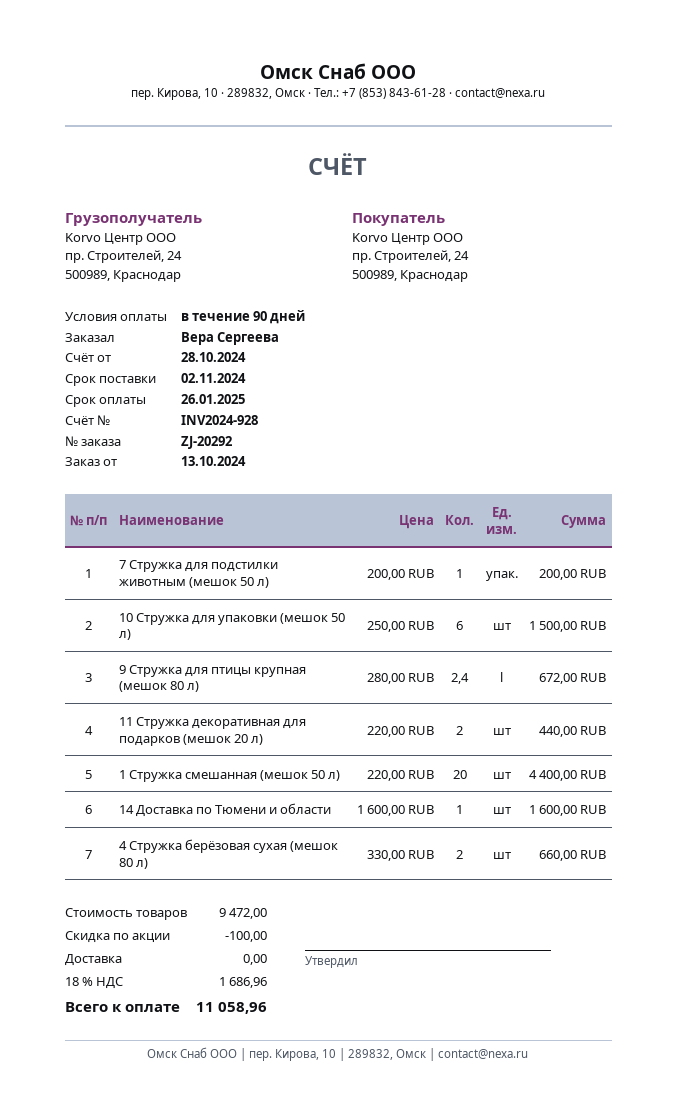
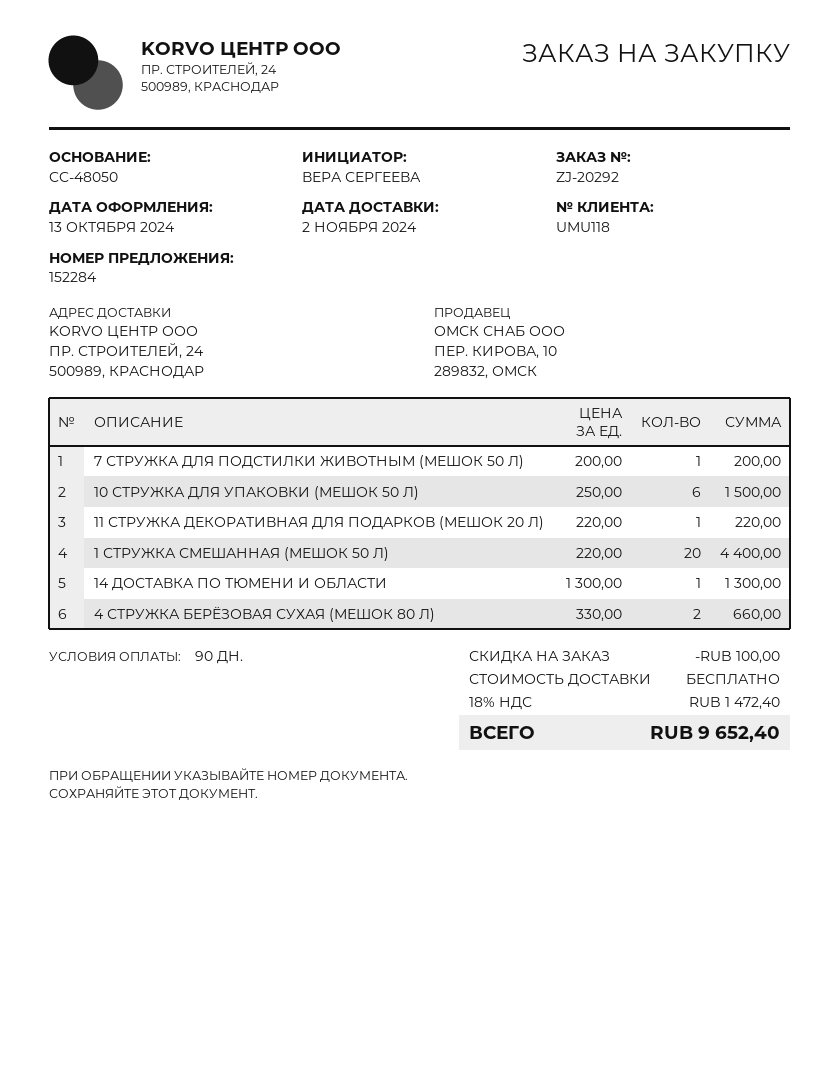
9 Стружка для птицы крупная (мешок 80 л): 2.4 x 280.00 = 672.00 -> none
11 Стружка декоративная для подарков (мешок 20 л): 2 x 220.00 = 440.00 -> 1 x 220.00 = 220.00
14 Доставка по Тюмени и области: 1 x 1600.00 = 1600.00 -> 1 x 1300.00 = 1300.00
tax: 18% = 1686.96 -> 18% = 1472.40
total: 11058.96 -> 9652.40

